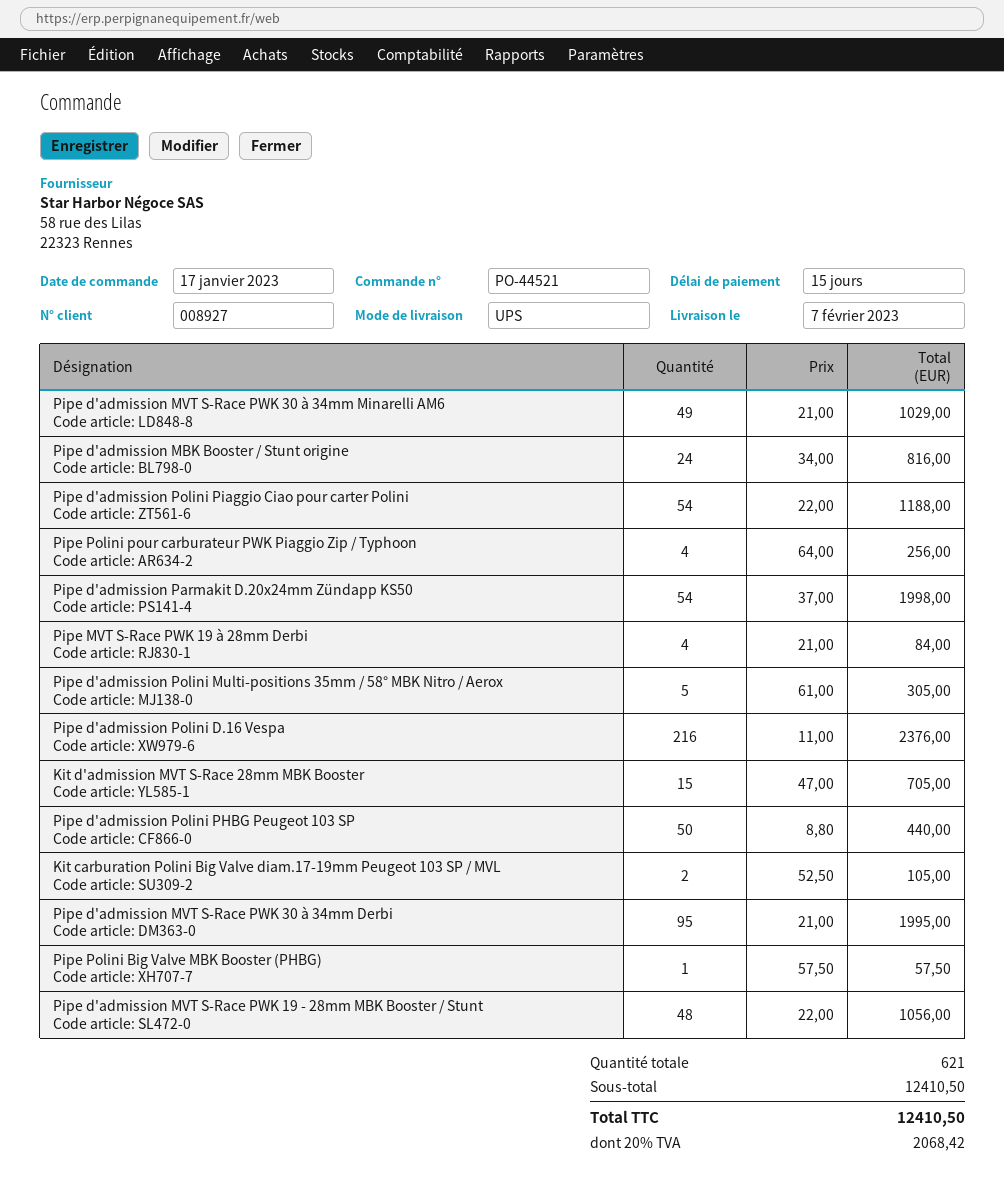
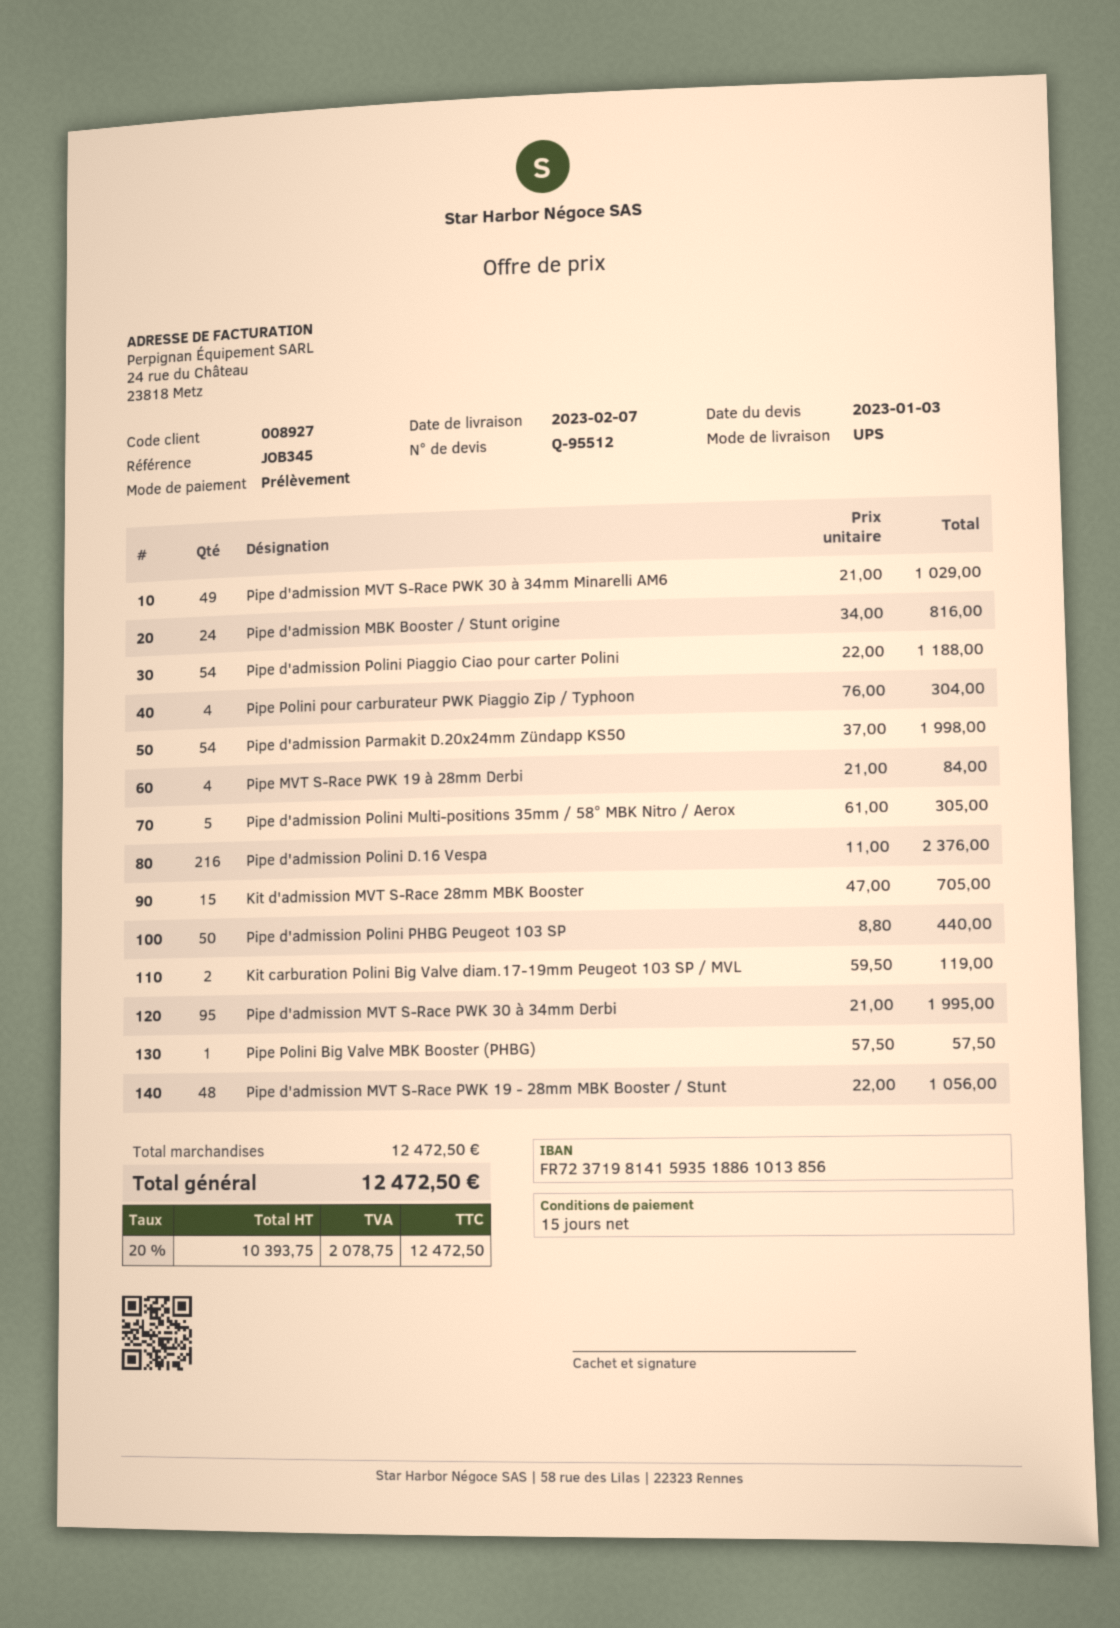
Pipe Polini pour carburateur PWK Piaggio Zip / Typhoon: 4 x 64.00 = 256.00 -> 4 x 76.00 = 304.00
Kit carburation Polini Big Valve diam.17-19mm Peugeot 103 SP / MVL: 2 x 52.50 = 105.00 -> 2 x 59.50 = 119.00
subtotal: 12410.50 -> 12472.50
tax: 20% = 2068.42 -> 20% = 2078.75
total: 12410.50 -> 12472.50

